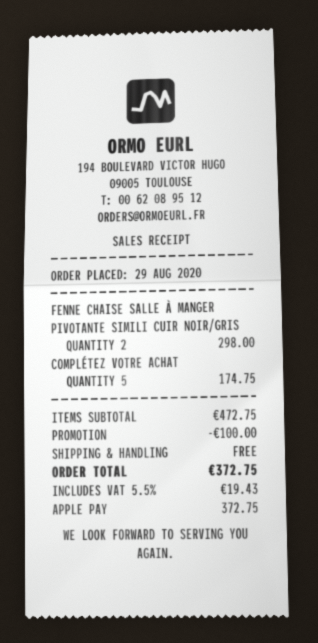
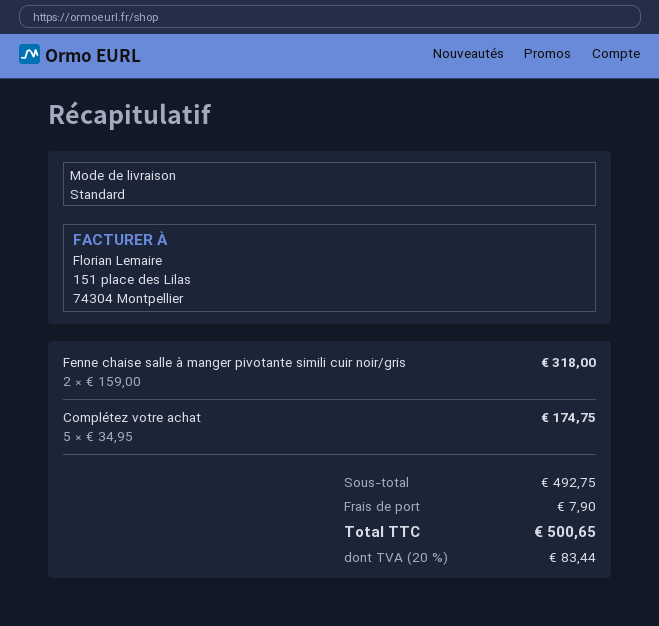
FENNE CHAISE SALLE À MANGER PIVOTANTE SIMILI CUIR NOIR/GRIS: 2 for 298.00 -> 2 for 318.00
subtotal: 472.75 -> 492.75
discount: 100.00 -> none
shipping: 0.00 -> 7.90
tax: 5.5% = 19.43 -> 20% = 83.44
total: 372.75 -> 500.65

